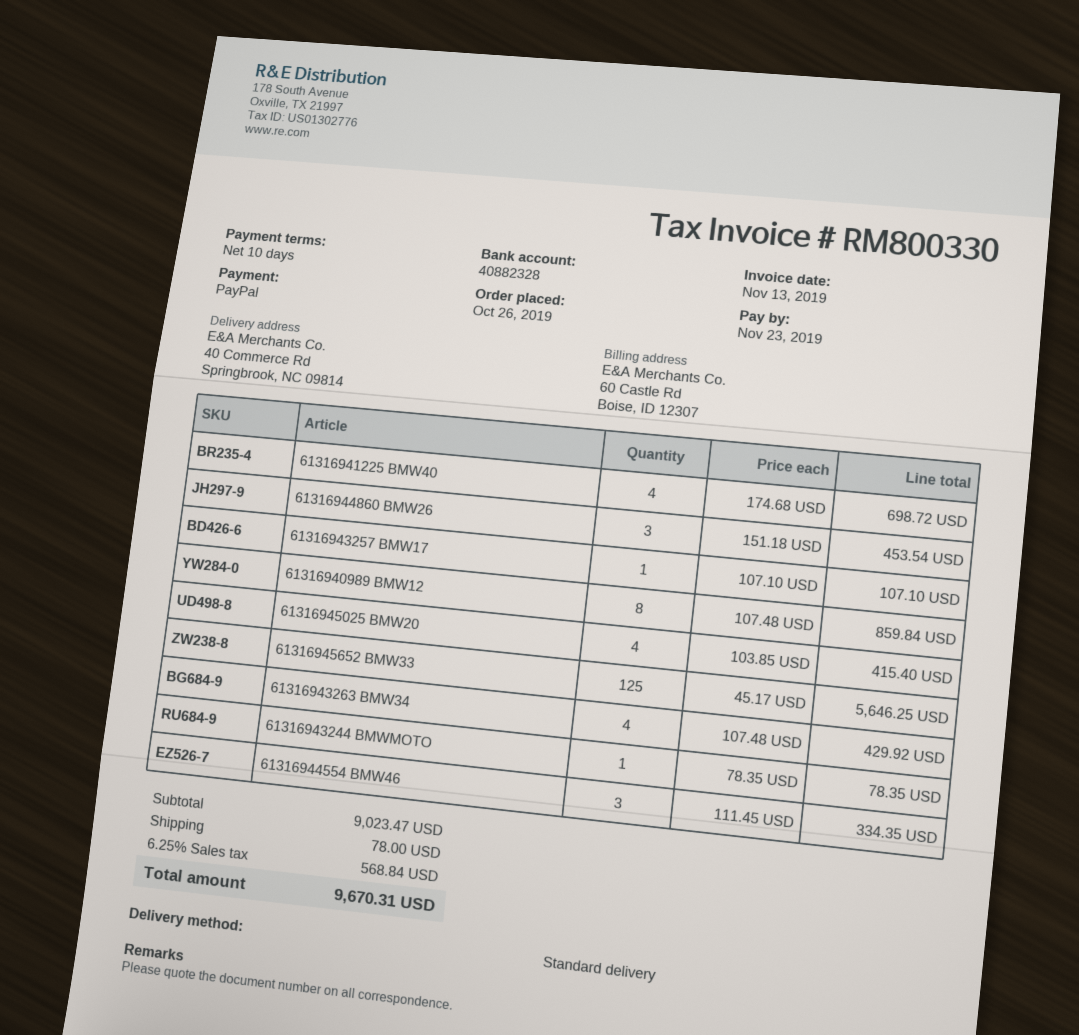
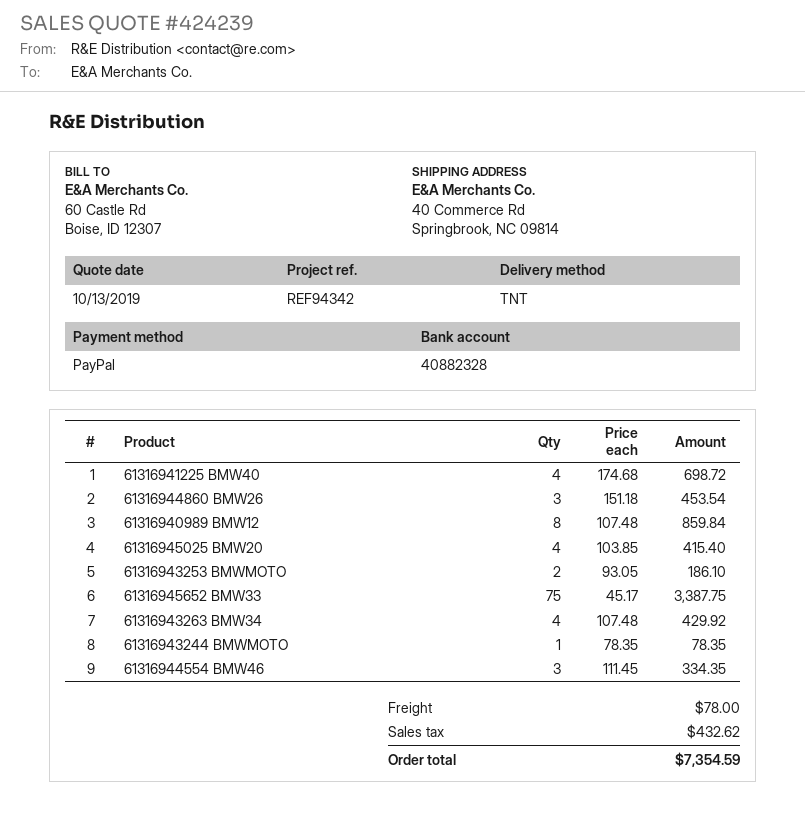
shipping method: standard -> TNT
61316943257 BMW17: 1 x 107.10 = 107.10 -> none
61316945652 BMW33: 125 x 45.17 = 5646.25 -> 75 x 45.17 = 3387.75
61316943253 BMWMOTO: none -> 2 x 93.05 = 186.10
tax: 568.84 -> 432.62
total: 9670.31 -> 7354.59

